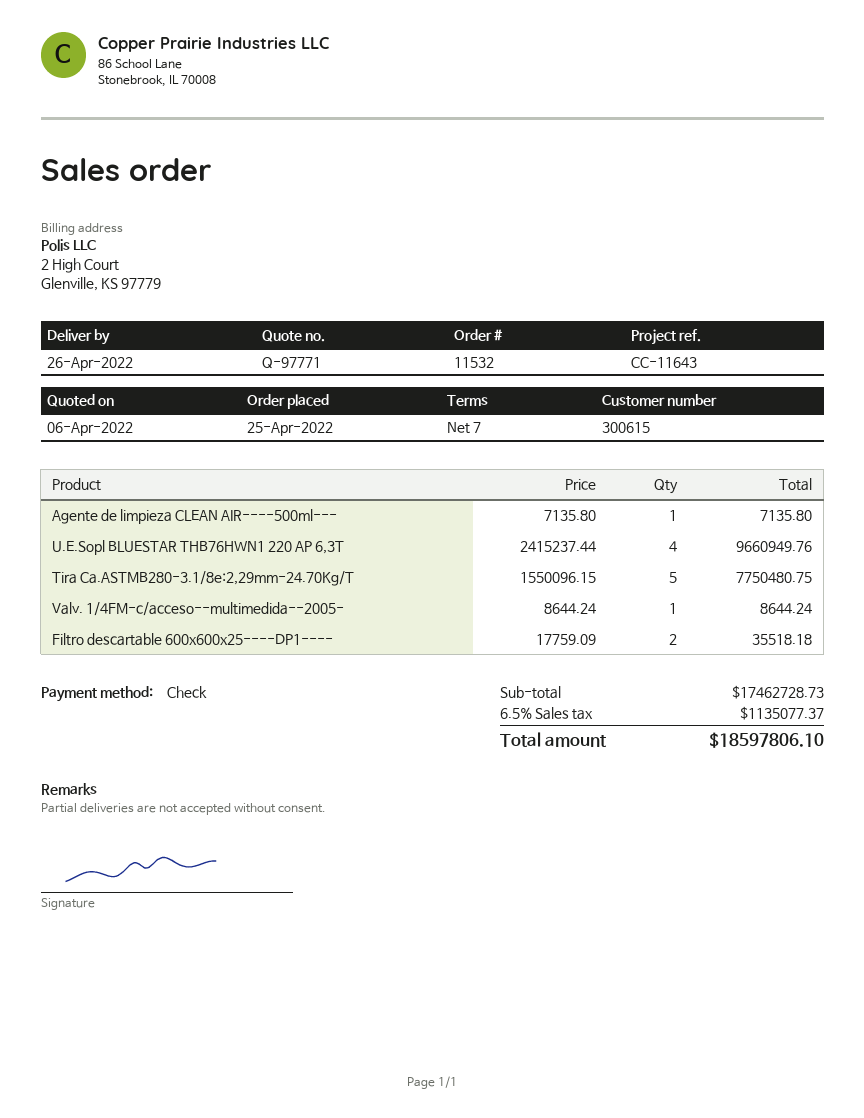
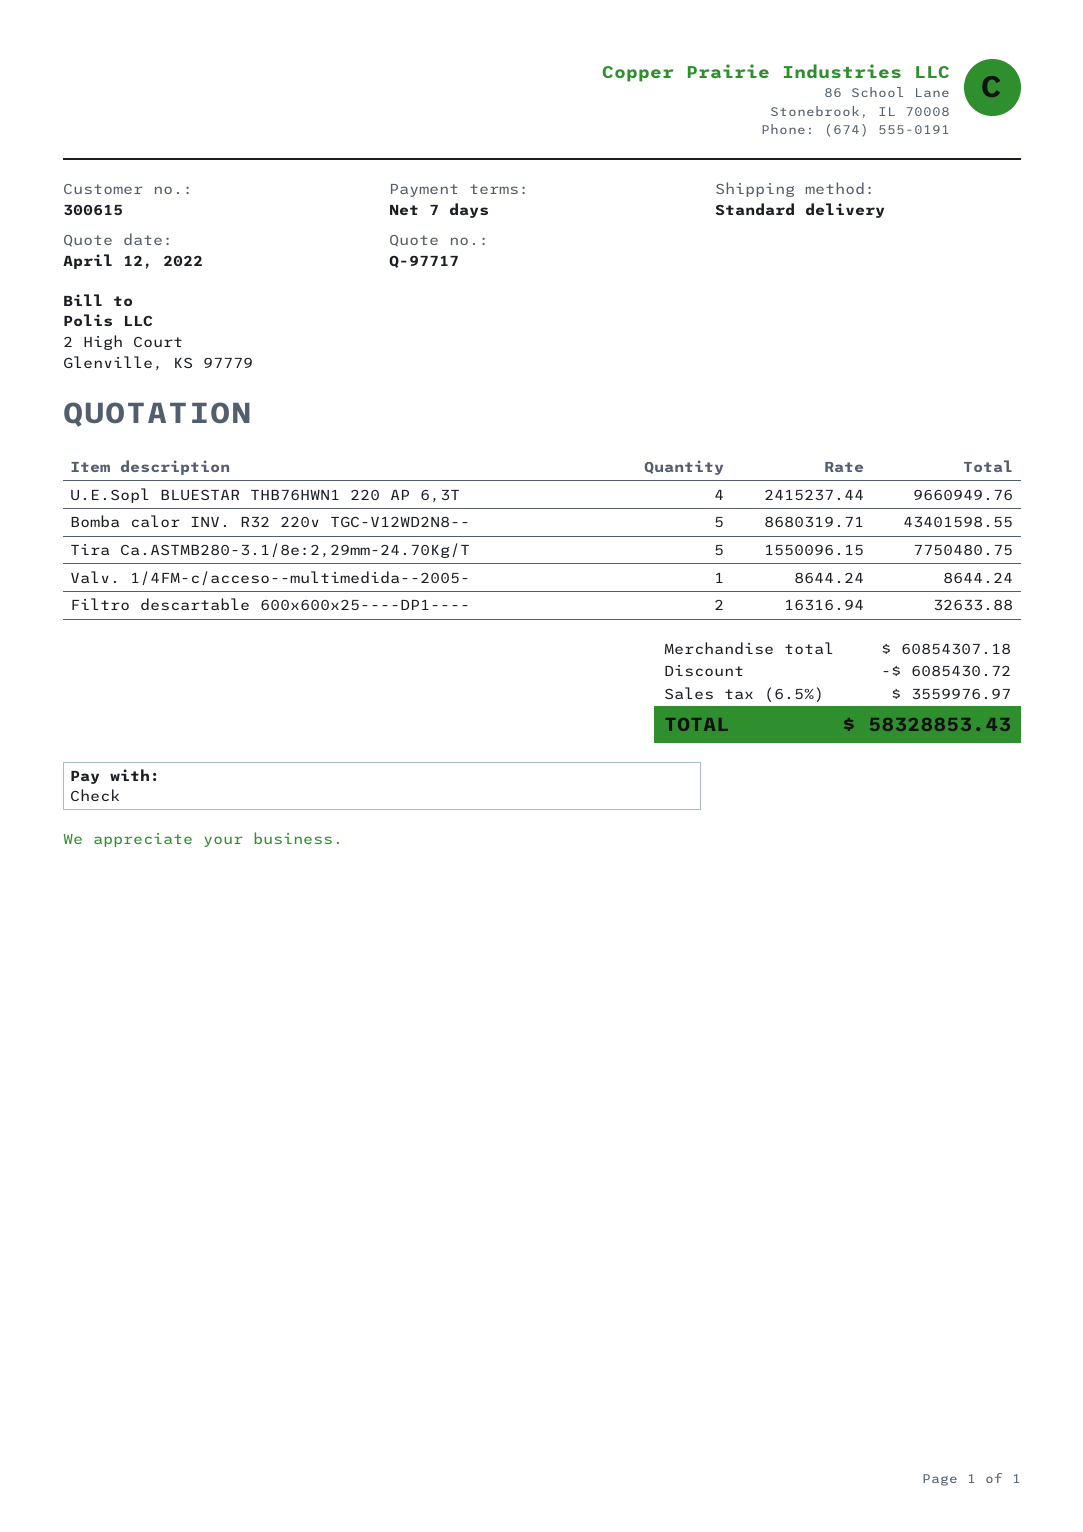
quote number: Q-97771 -> Q-97717
quote date: 2022-04-06 -> 2022-04-12
Agente de limpieza CLEAN AIR----500ml---: 1 x 7135.80 = 7135.80 -> none
Filtro descartable 600x600x25----DP1----: 2 x 17759.09 = 35518.18 -> 2 x 16316.94 = 32633.88
Bomba calor INV. R32 220v TGC-V12WD2N8--: none -> 5 x 8680319.71 = 43401598.55
subtotal: 17462728.73 -> 60854307.18
discount: none -> 6085430.72
tax: 6.5% = 1135077.37 -> 6.5% = 3559976.97
total: 18597806.10 -> 58328853.43

